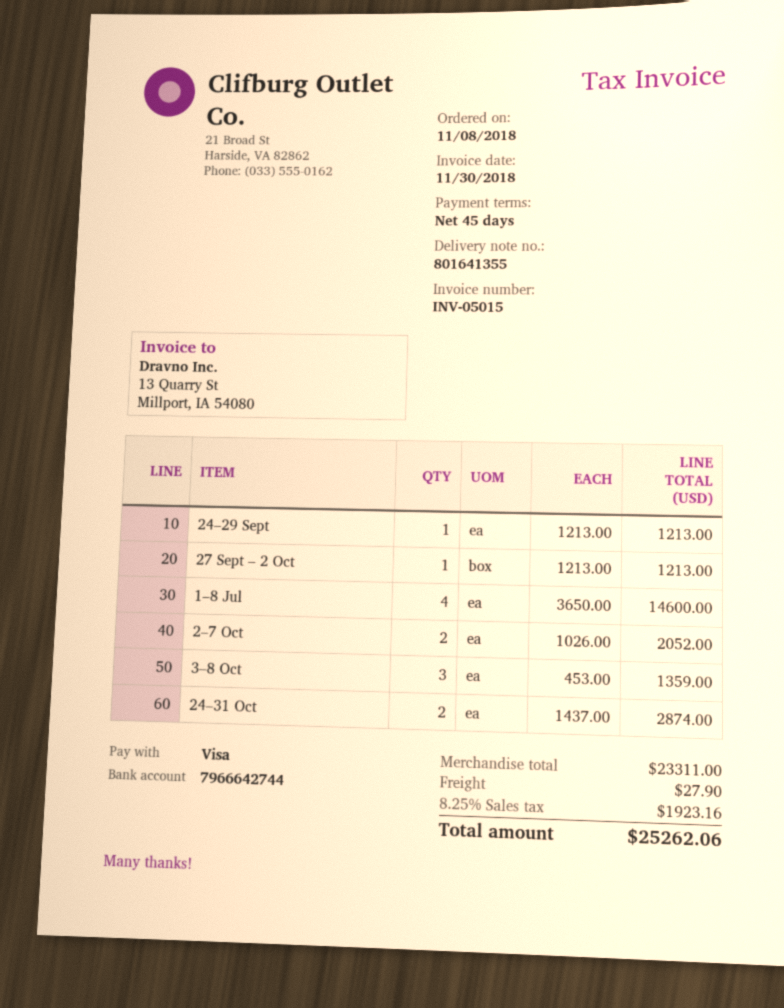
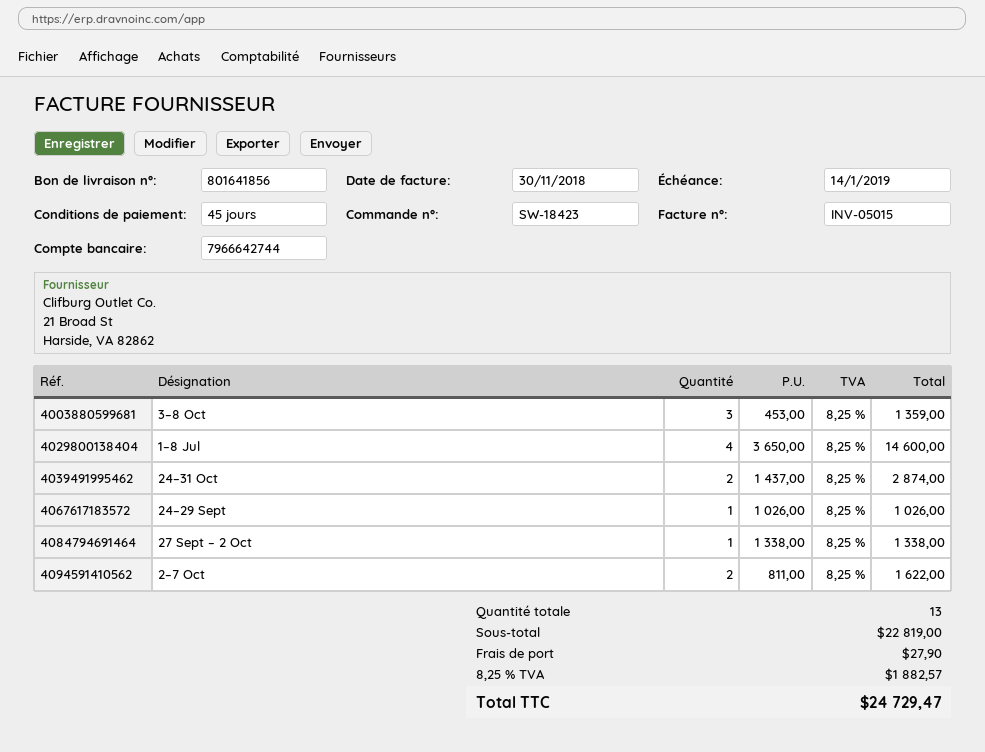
delivery note number: 801641355 -> 801641856
24–29 Sept: 1 x 1213.00 = 1213.00 -> 1 x 1026.00 = 1026.00
27 Sept – 2 Oct: 1 x 1213.00 = 1213.00 -> 1 x 1338.00 = 1338.00
2–7 Oct: 2 x 1026.00 = 2052.00 -> 2 x 811.00 = 1622.00
subtotal: 23311.00 -> 22819.00
tax: 8.25% = 1923.16 -> 8.25% = 1882.57
total: 25262.06 -> 24729.47

